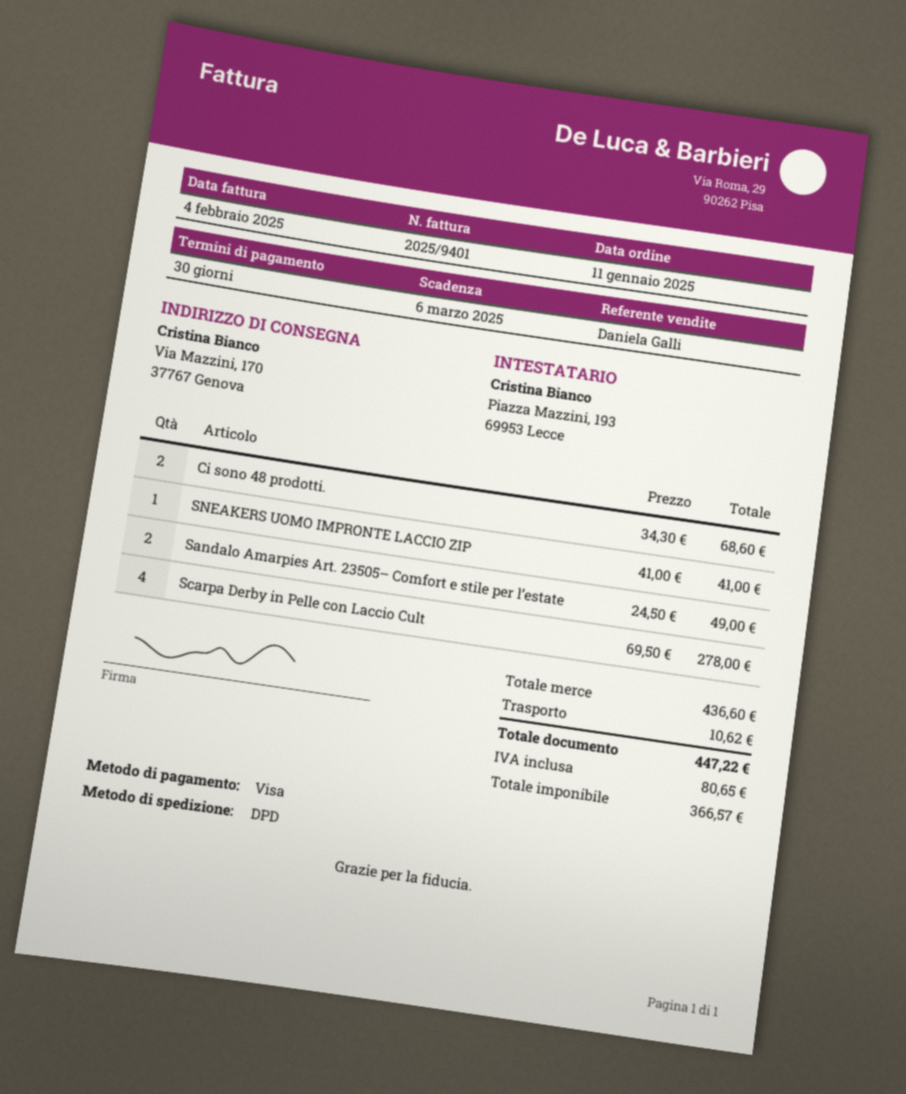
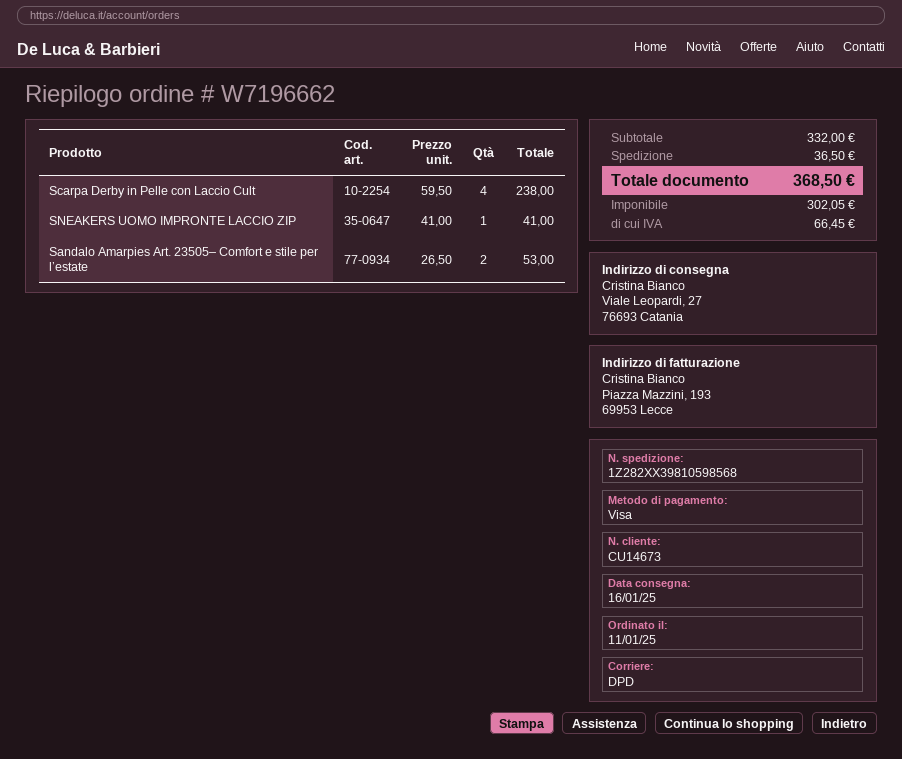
ship to: Via Mazzini, 170, 37767 Genova -> Viale Leopardi, 27, 76693 Catania
Ci sono 48 prodotti.: 2 x 34.30 = 68.60 -> none
Sandalo Amarpies Art. 23505– Comfort e stile per l’estate: 2 x 24.50 = 49.00 -> 2 x 26.50 = 53.00
Scarpa Derby in Pelle con Laccio Cult: 4 x 69.50 = 278.00 -> 4 x 59.50 = 238.00
subtotal: 436.60 -> 332.00
shipping: 10.62 -> 36.50
net: 366.57 -> 302.05
tax: 80.65 -> 66.45
total: 447.22 -> 368.50

